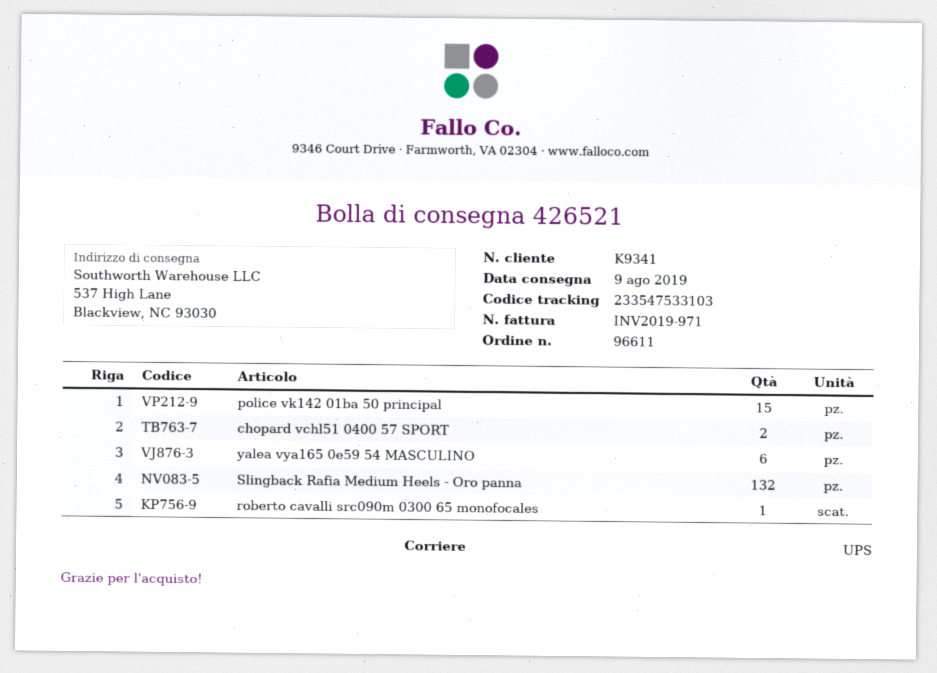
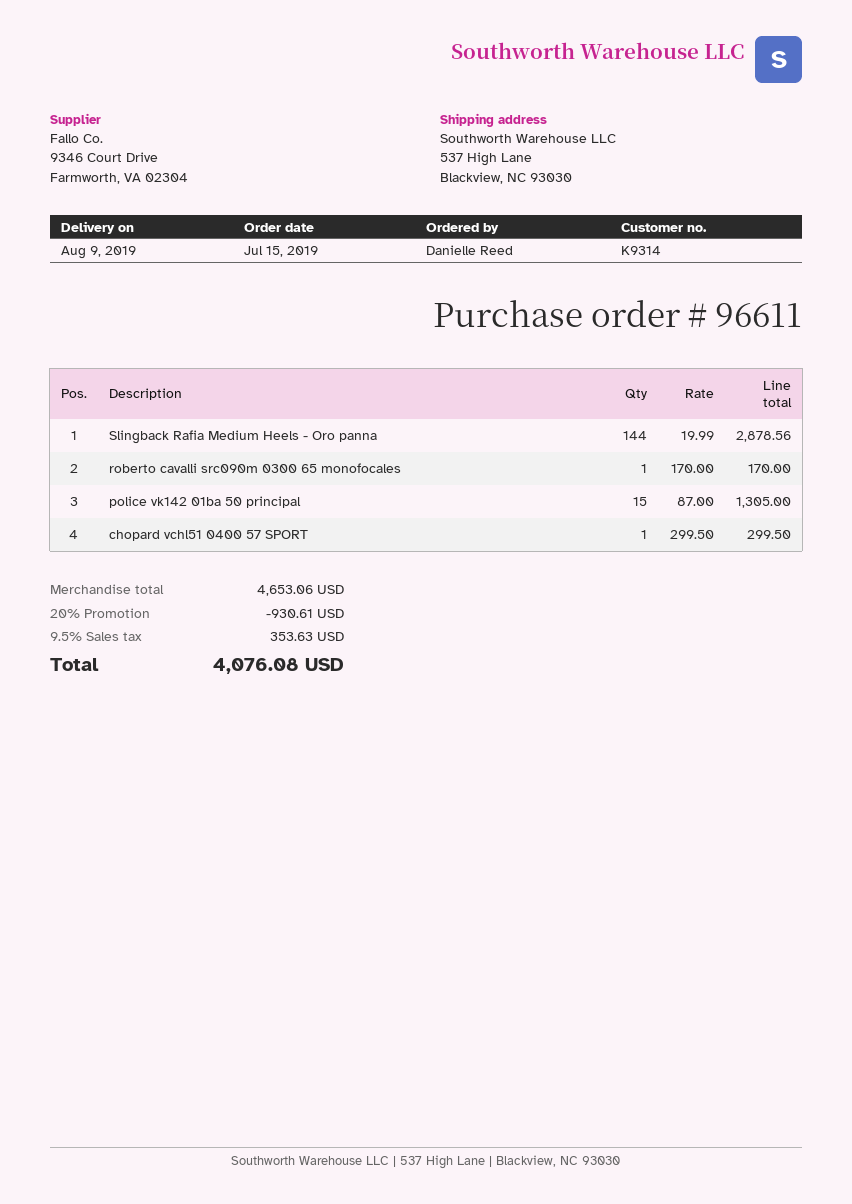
customer number: K9341 -> K9314
chopard vchl51 0400 57 SPORT: 2 -> 1
yalea vya165 0e59 54 MASCULINO: 6 -> none
Slingback Rafia Medium Heels - Oro panna: 132 -> 144

